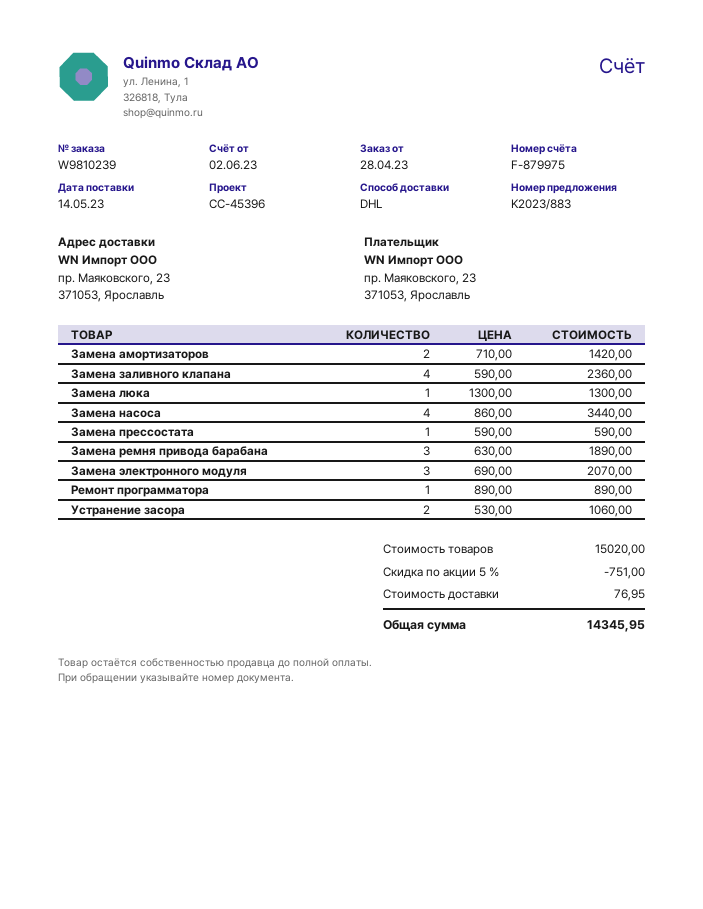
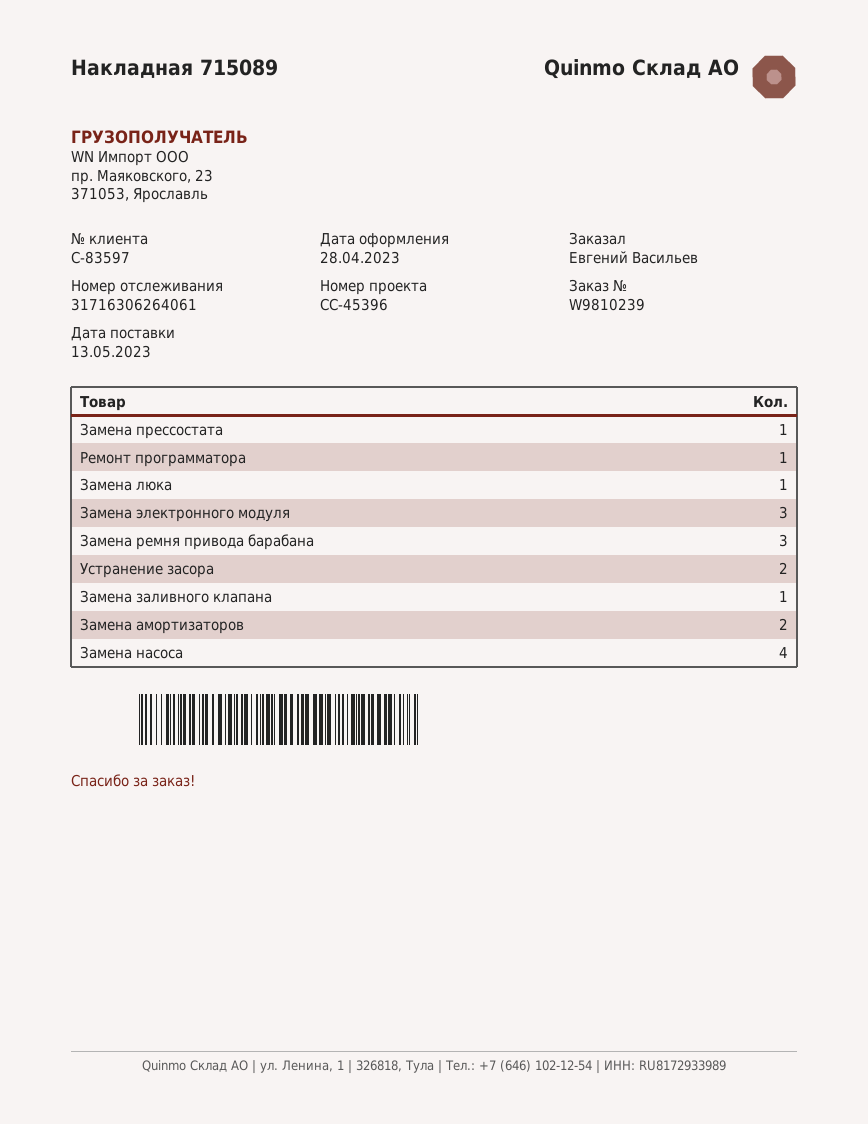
delivery date: 2023-05-14 -> 2023-05-13
Замена заливного клапана: 4 -> 1

